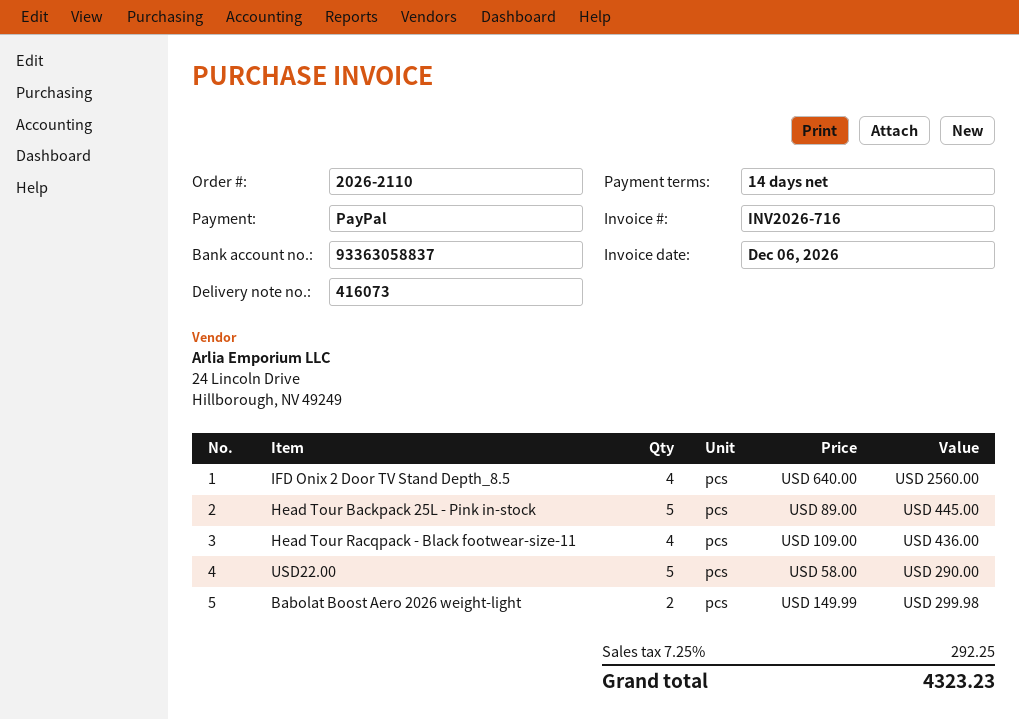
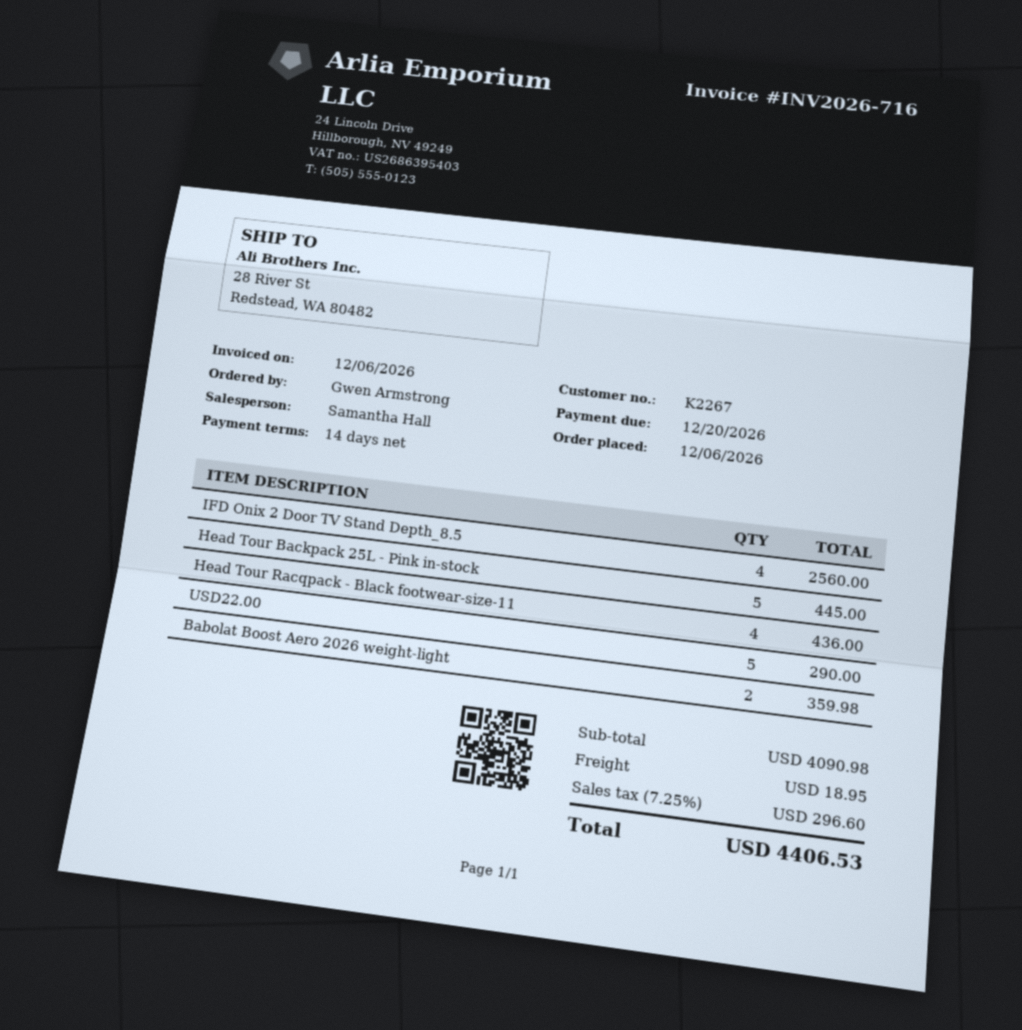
Babolat Boost Aero 2026 weight-light: 2 for 299.98 -> 2 for 359.98
shipping: none -> 18.95
tax: 7.25% = 292.25 -> 7.25% = 296.60
total: 4323.23 -> 4406.53

